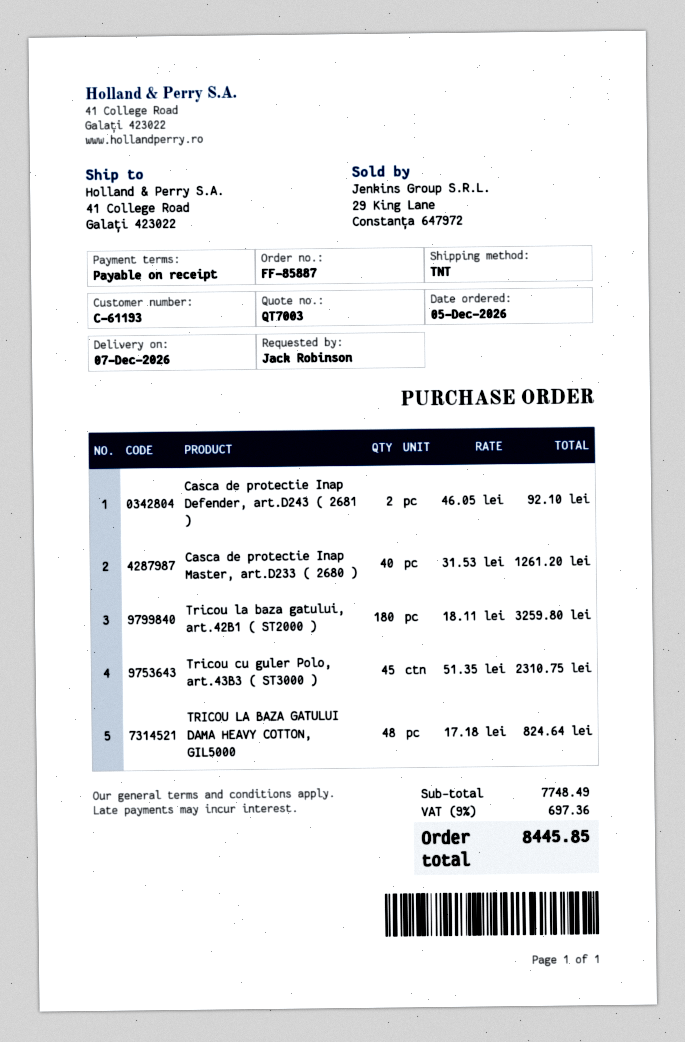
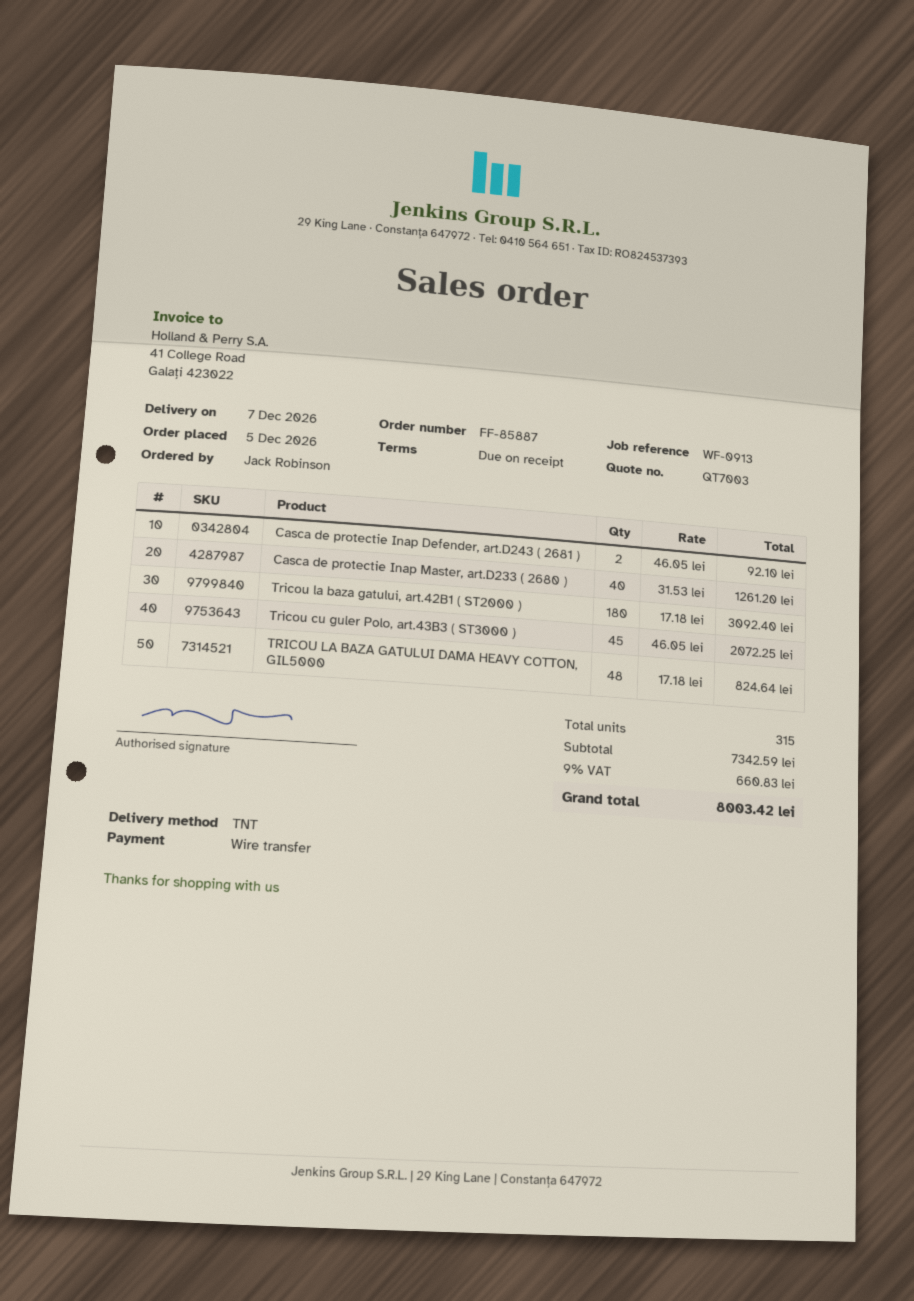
Tricou la baza gatului, art.42B1 ( ST2000 ): 180 x 18.11 = 3259.80 -> 180 x 17.18 = 3092.40
Tricou cu guler Polo, art.43B3 ( ST3000 ): 45 x 51.35 = 2310.75 -> 45 x 46.05 = 2072.25
subtotal: 7748.49 -> 7342.59
tax: 9% = 697.36 -> 9% = 660.83
total: 8445.85 -> 8003.42

